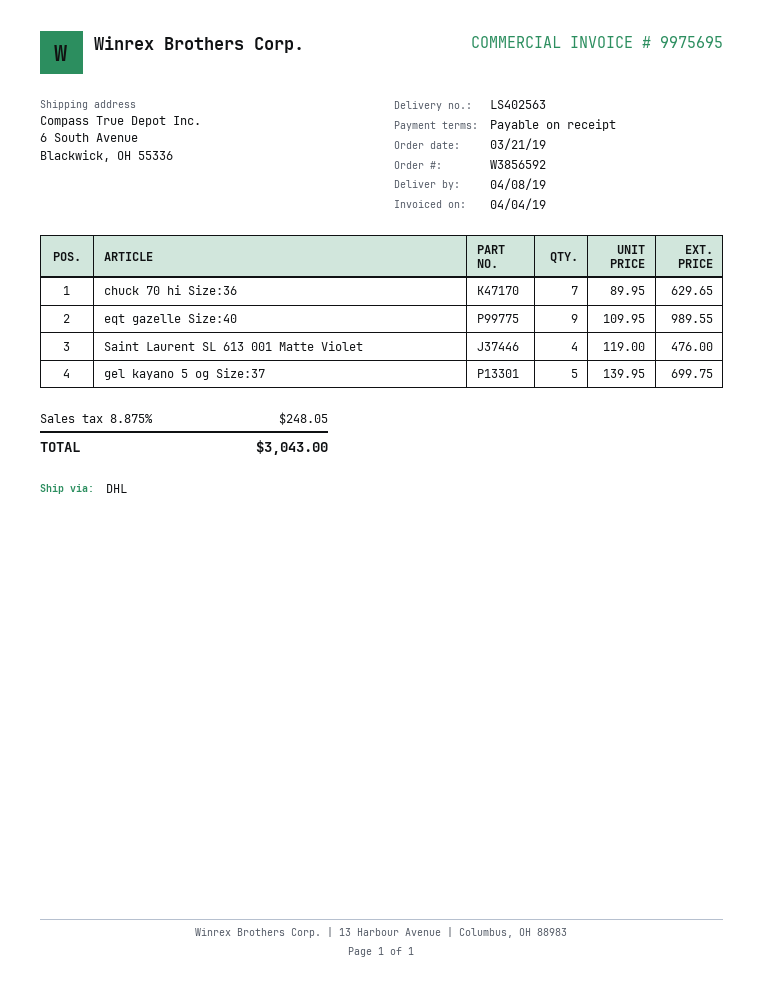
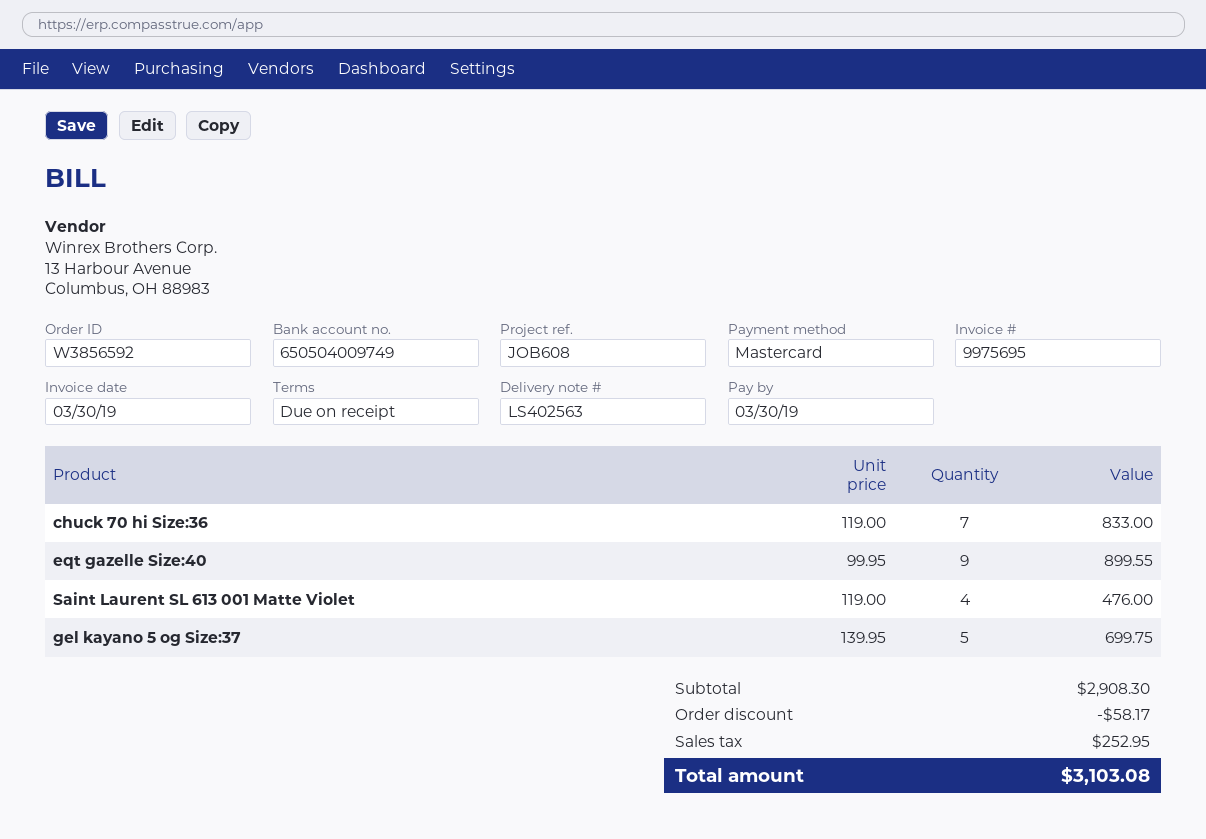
invoice date: 2019-04-04 -> 2019-03-30
chuck 70 hi Size:36: 7 x 89.95 = 629.65 -> 7 x 119.00 = 833.00
eqt gazelle Size:40: 9 x 109.95 = 989.55 -> 9 x 99.95 = 899.55
discount: none -> 58.17
tax: 248.05 -> 252.95
total: 3043.00 -> 3103.08

